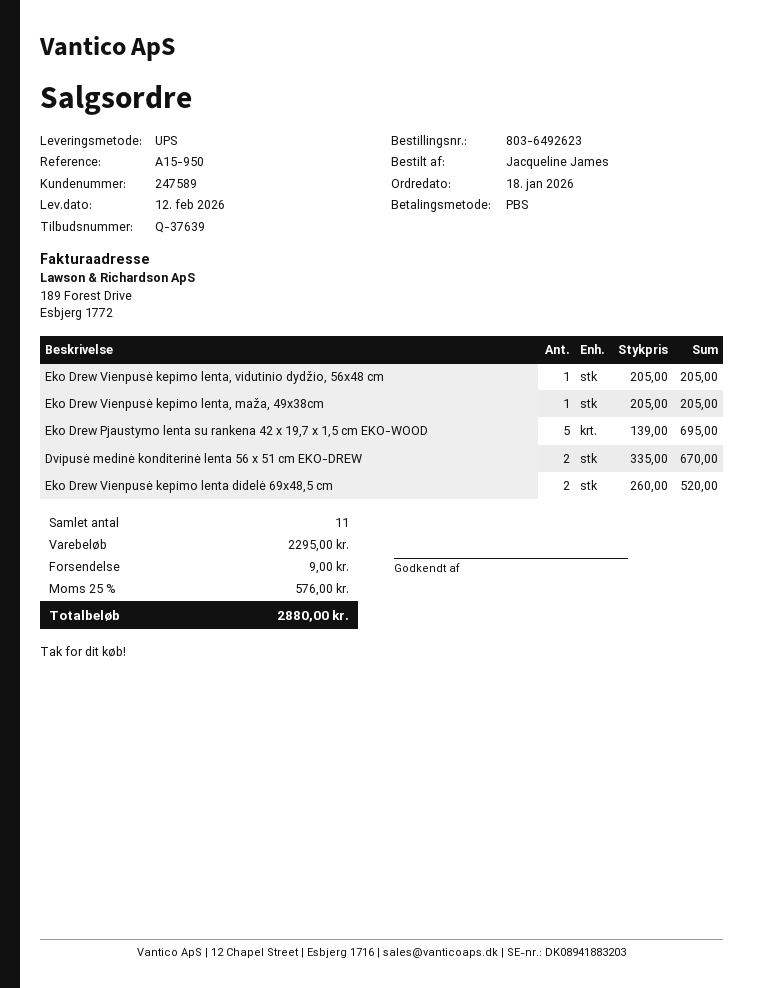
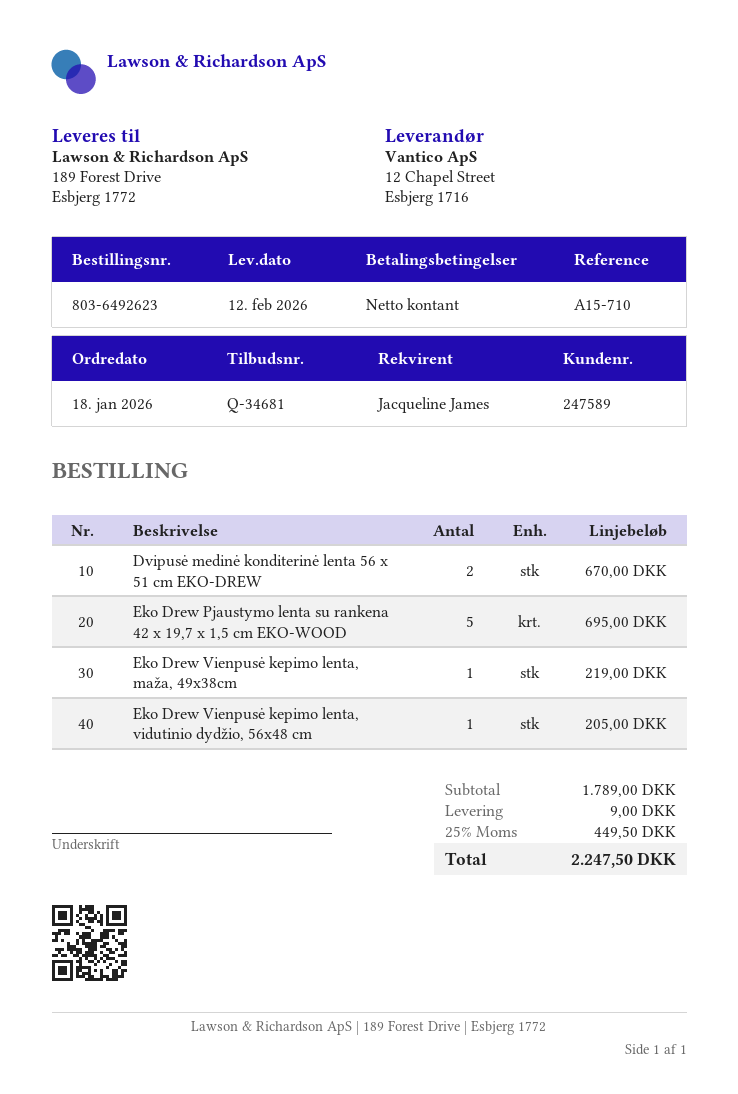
quote number: Q-37639 -> Q-34681
reference: A15-950 -> A15-710
Eko Drew Vienpusė kepimo lenta, maža, 49x38cm: 1 for 205.00 -> 1 for 219.00
Eko Drew Vienpusė kepimo lenta didelė 69x48,5 cm: 2 for 520.00 -> none
subtotal: 2295.00 -> 1789.00
tax: 25% = 576.00 -> 25% = 449.50
total: 2880.00 -> 2247.50

